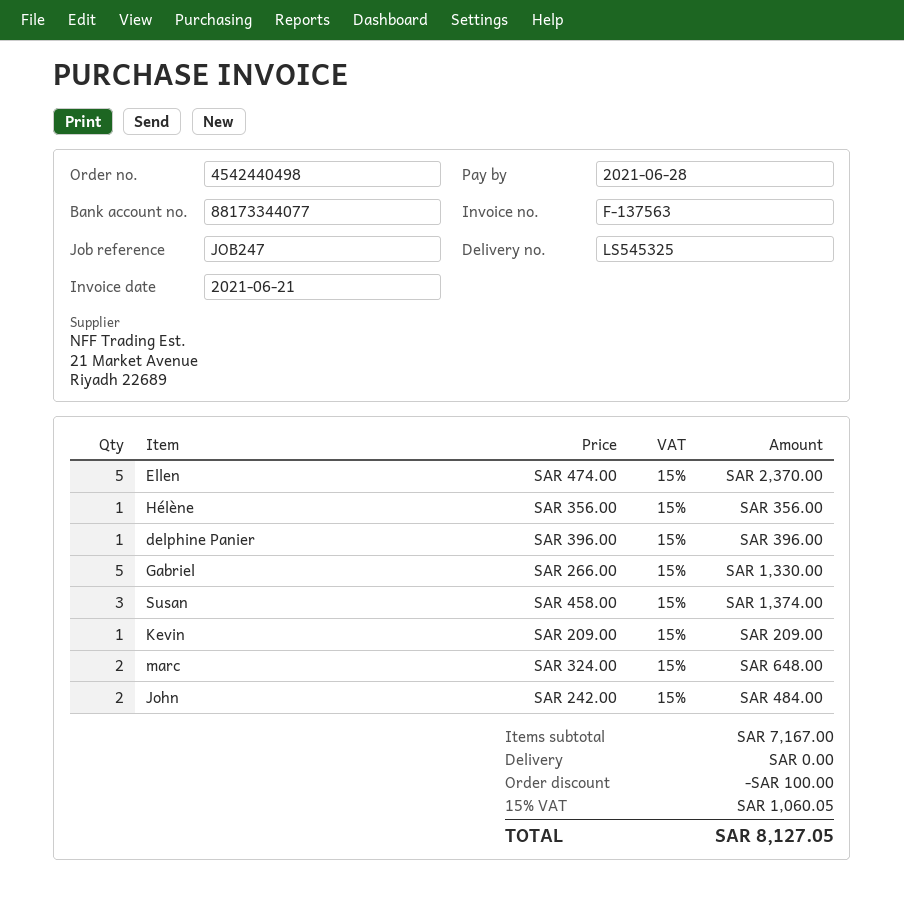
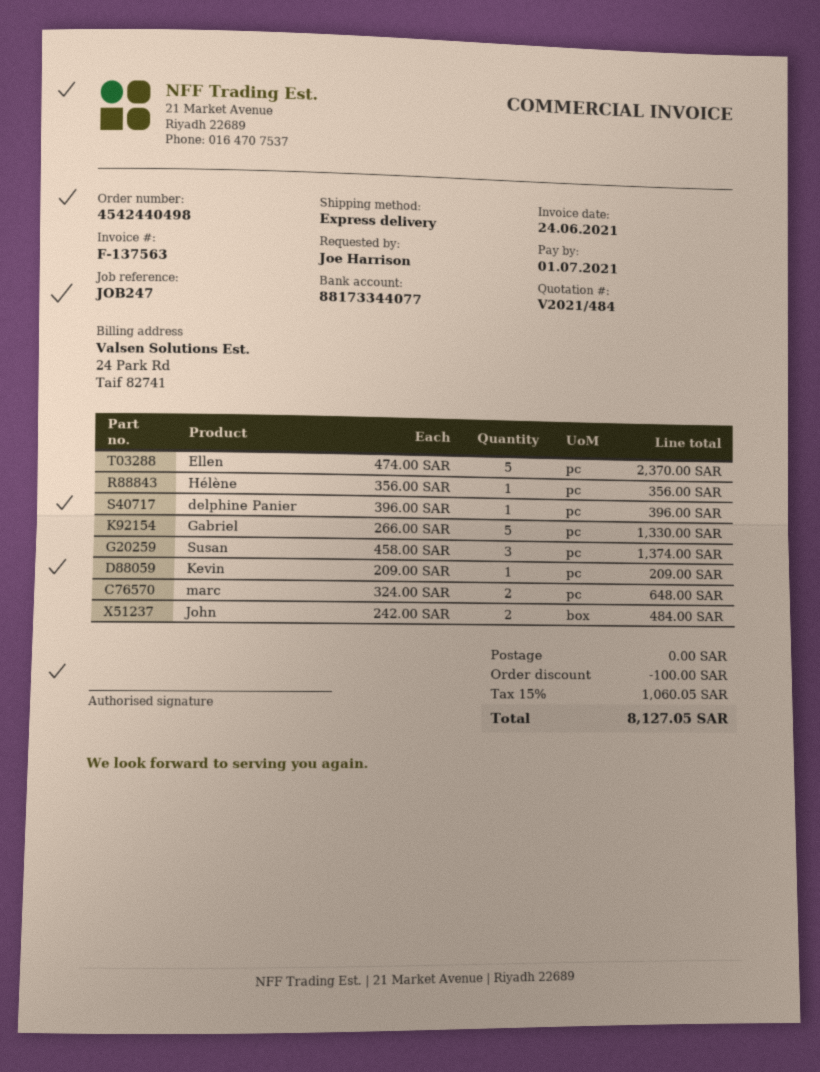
invoice date: 2021-06-21 -> 2021-06-24
due date: 2021-06-28 -> 2021-07-01

